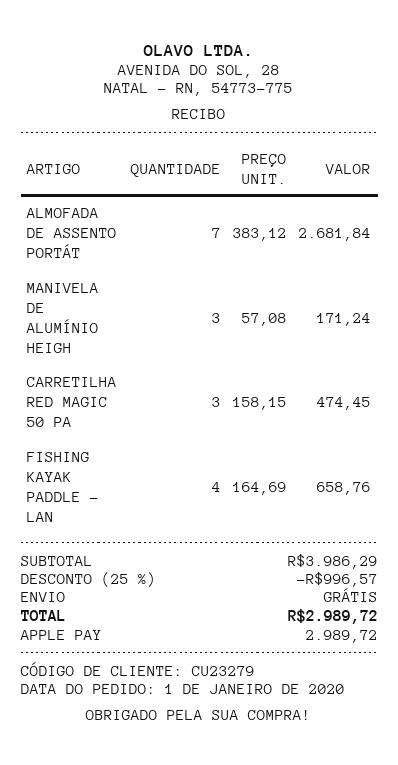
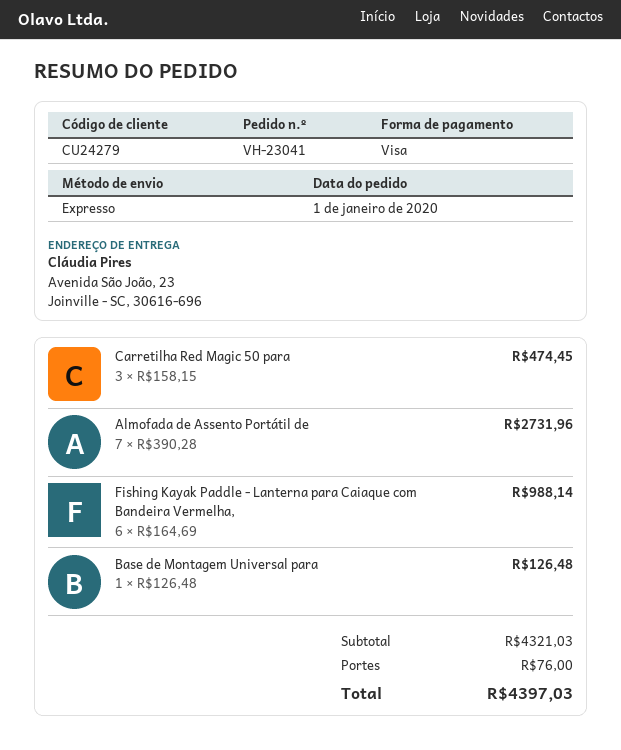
customer number: CU23279 -> CU24279
payment method: Apple Pay -> Visa
ALMOFADA DE ASSENTO PORTÁT: 7 x 383.12 = 2681.84 -> 7 x 390.28 = 2731.96
MANIVELA DE ALUMÍNIO HEIGH: 3 x 57.08 = 171.24 -> none
FISHING KAYAK PADDLE - LAN: 4 x 164.69 = 658.76 -> 6 x 164.69 = 988.14
Base de Montagem Universal para: none -> 1 x 126.48 = 126.48
subtotal: 3986.29 -> 4321.03
discount: 25% = 996.57 -> none
shipping: 0.00 -> 76.00
total: 2989.72 -> 4397.03

